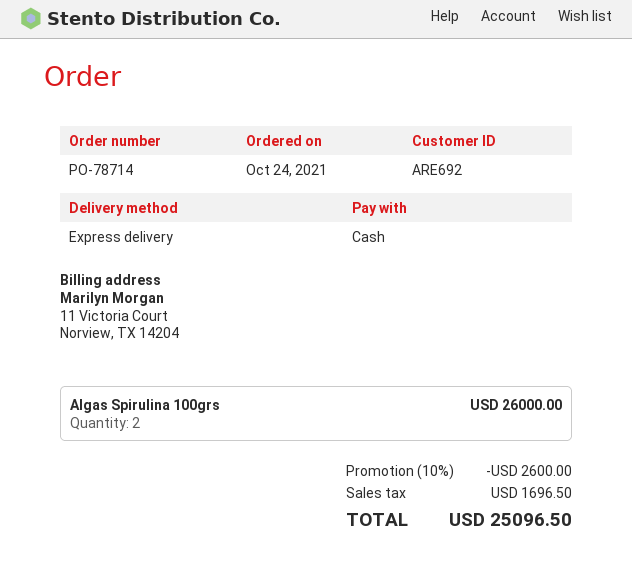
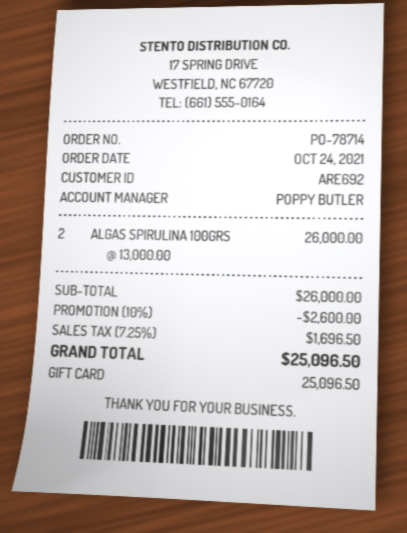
payment method: cash -> gift card

